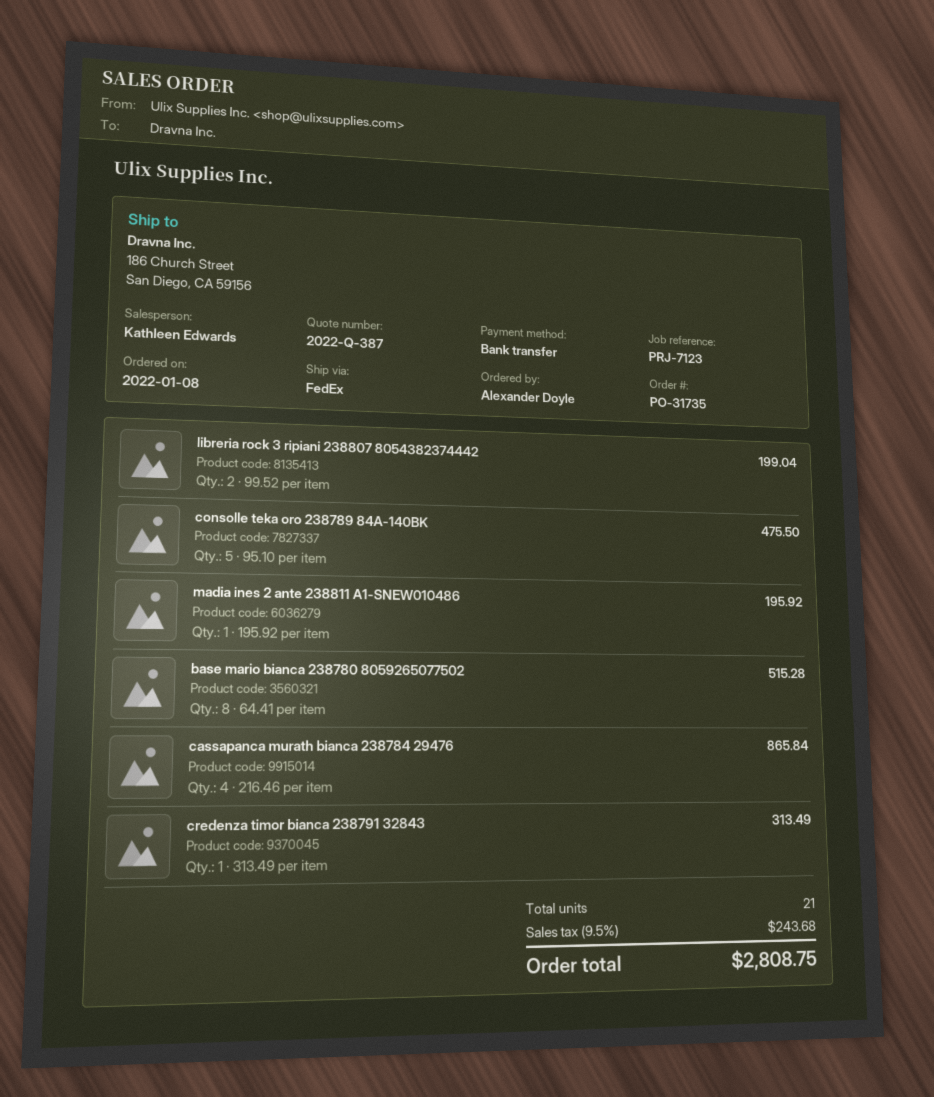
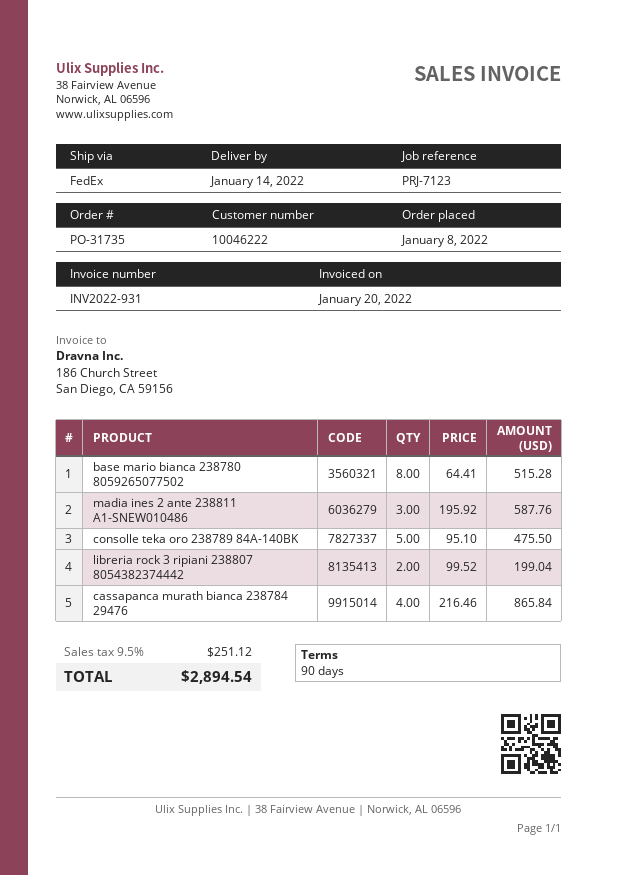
madia ines 2 ante 238811 A1-SNEW010486: 1 x 195.92 = 195.92 -> 3 x 195.92 = 587.76
credenza timor bianca 238791 32843: 1 x 313.49 = 313.49 -> none
tax: 9.5% = 243.68 -> 9.5% = 251.12
total: 2808.75 -> 2894.54

